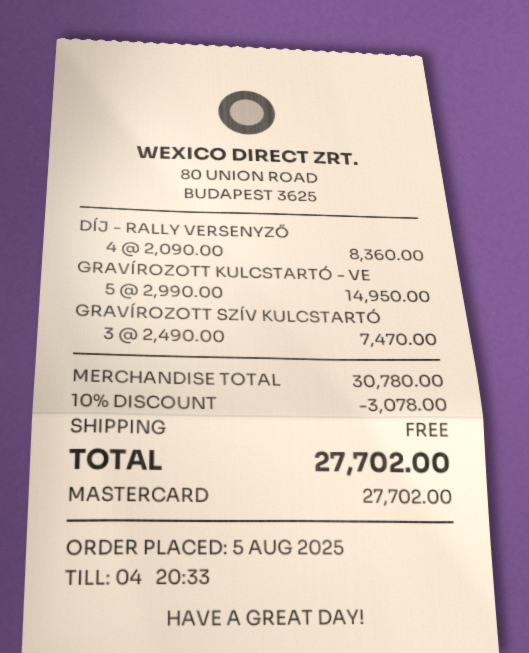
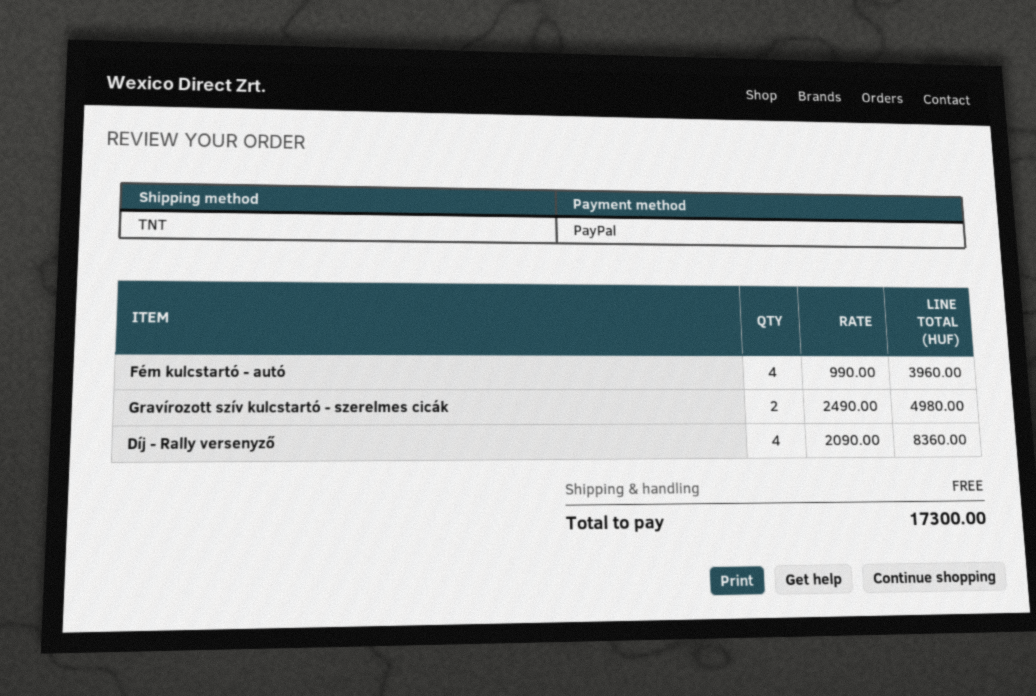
payment method: Mastercard -> PayPal
GRAVÍROZOTT KULCSTARTÓ - VE: 5 x 2990.00 = 14950.00 -> none
GRAVÍROZOTT SZÍV KULCSTARTÓ: 3 x 2490.00 = 7470.00 -> 2 x 2490.00 = 4980.00
Fém kulcstartó - autó: none -> 4 x 990.00 = 3960.00
discount: 10% = 3078.00 -> none
total: 27702.00 -> 17300.00

